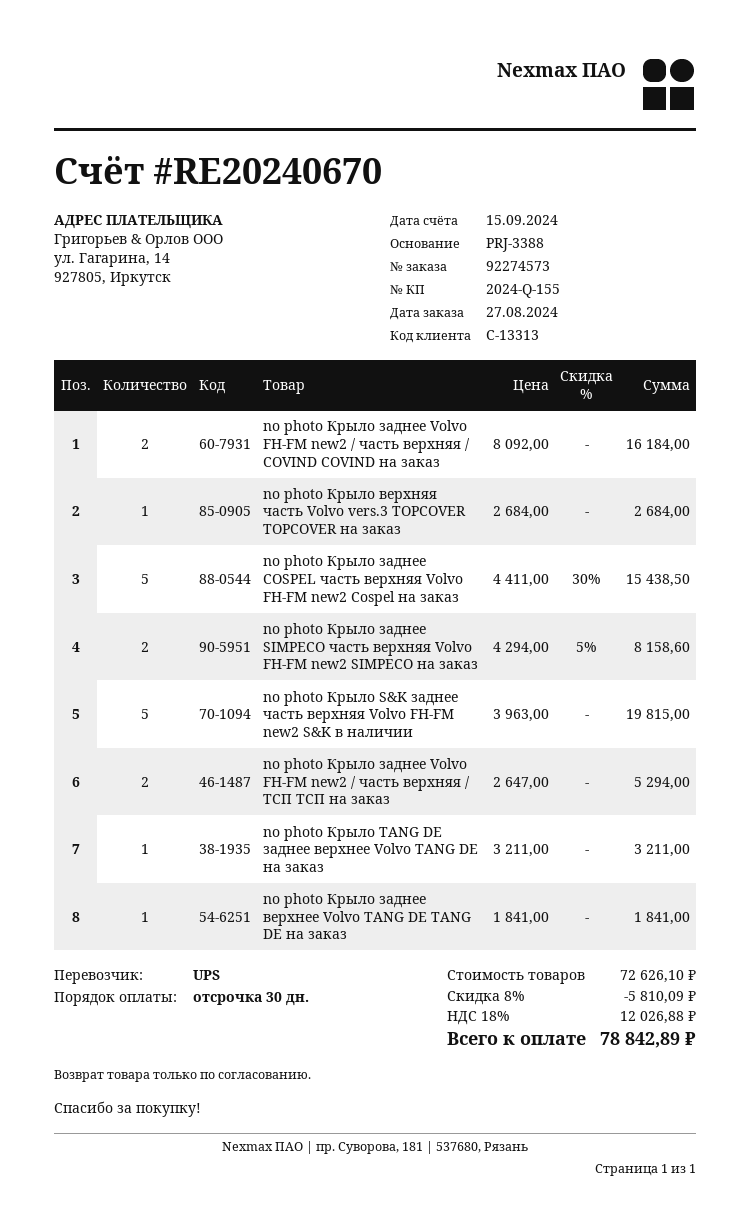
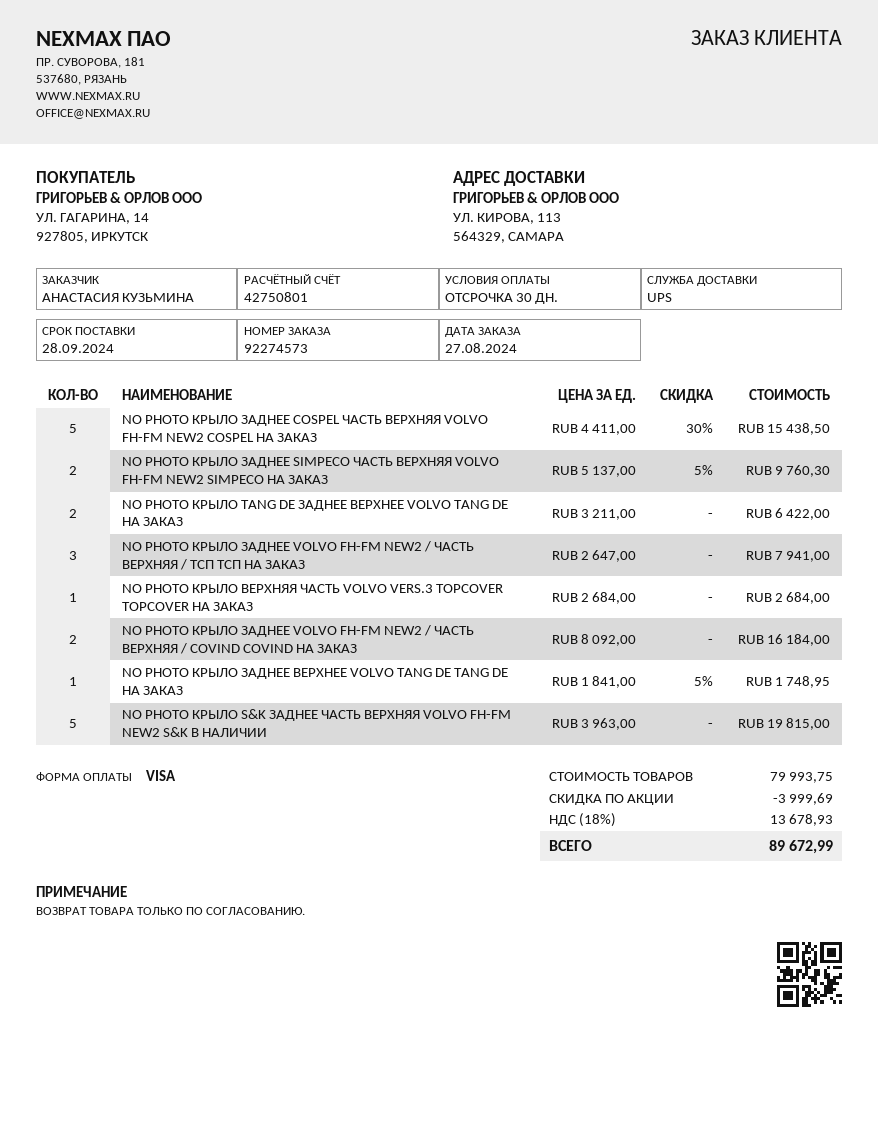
no photo Крыло заднее SIMPECO часть верхняя Volvo FH-FM new2 SIMPECO на заказ: 2 x 4294.00 - 5% = 8158.60 -> 2 x 5137.00 - 5% = 9760.30
no photo Крыло заднее Volvo FH-FM new2 / часть верхняя / ТСП ТСП на заказ: 2 x 2647.00 = 5294.00 -> 3 x 2647.00 = 7941.00
no photo Крыло TANG DE заднее верхнее Volvo TANG DE на заказ: 1 x 3211.00 = 3211.00 -> 2 x 3211.00 = 6422.00
no photo Крыло заднее верхнее Volvo TANG DE TANG DE на заказ: 1 x 1841.00 = 1841.00 -> 1 x 1841.00 - 5% = 1748.95
subtotal: 72626.10 -> 79993.75
discount: 5810.09 -> 3999.69
tax: 18% = 12026.88 -> 18% = 13678.93
total: 78842.89 -> 89672.99

